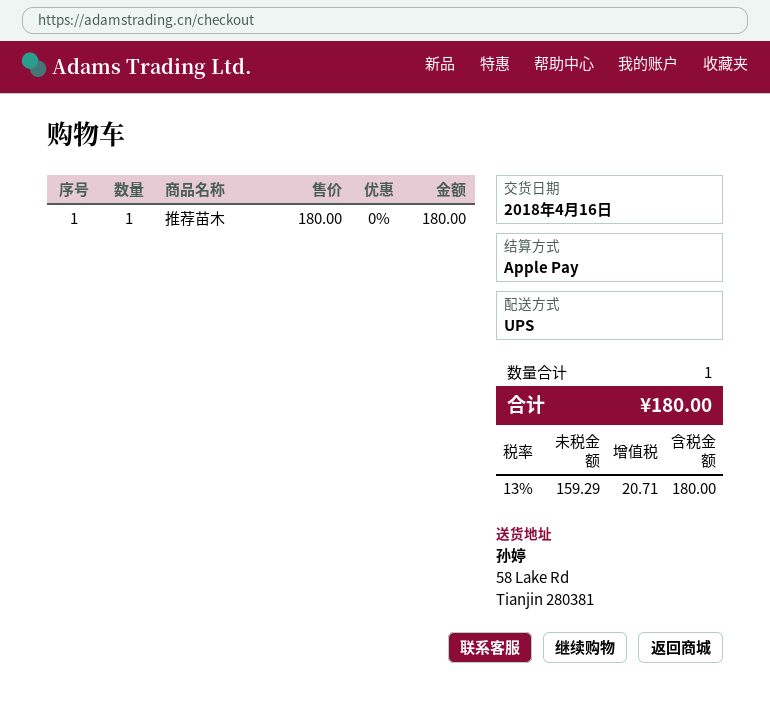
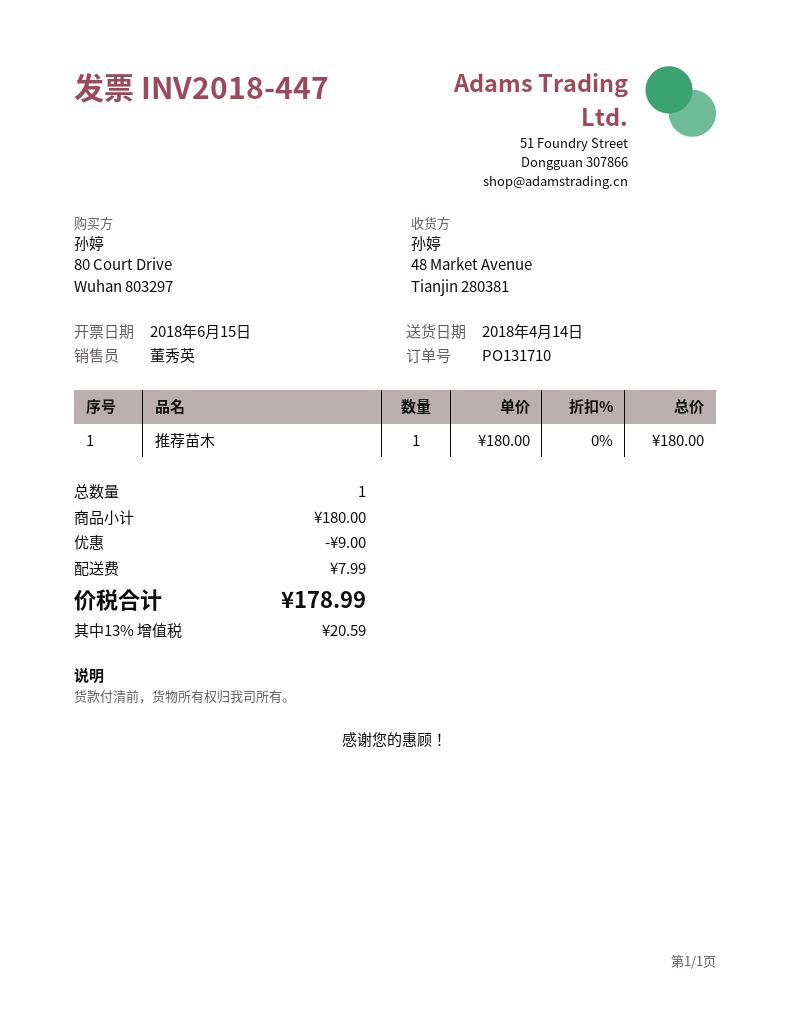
delivery date: 2018-04-16 -> 2018-04-14
ship to: 58 Lake Rd, Tianjin 280381 -> 48 Market Avenue, Tianjin 280381
discount: none -> 9.00
shipping: none -> 7.99
tax: 13% = 20.71 -> 13% = 20.59
total: 180.00 -> 178.99

